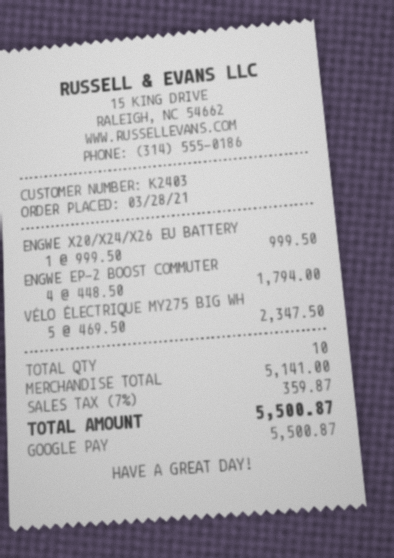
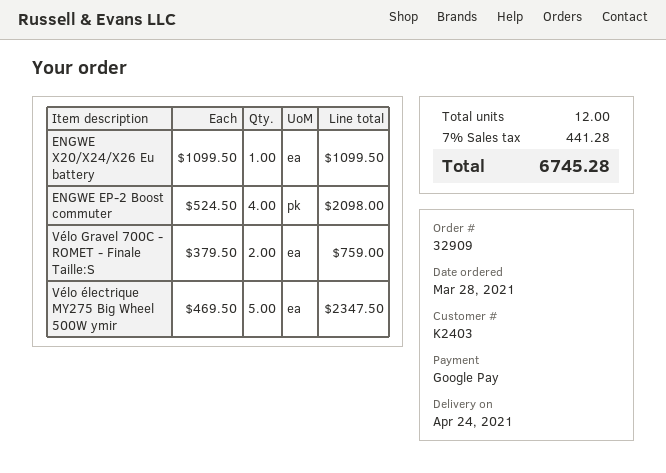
ENGWE X20/X24/X26 EU BATTERY: 1 x 999.50 = 999.50 -> 1 x 1099.50 = 1099.50
ENGWE EP-2 BOOST COMMUTER: 4 x 448.50 = 1794.00 -> 4 x 524.50 = 2098.00
Vélo Gravel 700C - ROMET - Finale Taille:S: none -> 2 x 379.50 = 759.00
total quantity: 10 -> 12
tax: 7% = 359.87 -> 7% = 441.28
total: 5500.87 -> 6745.28

